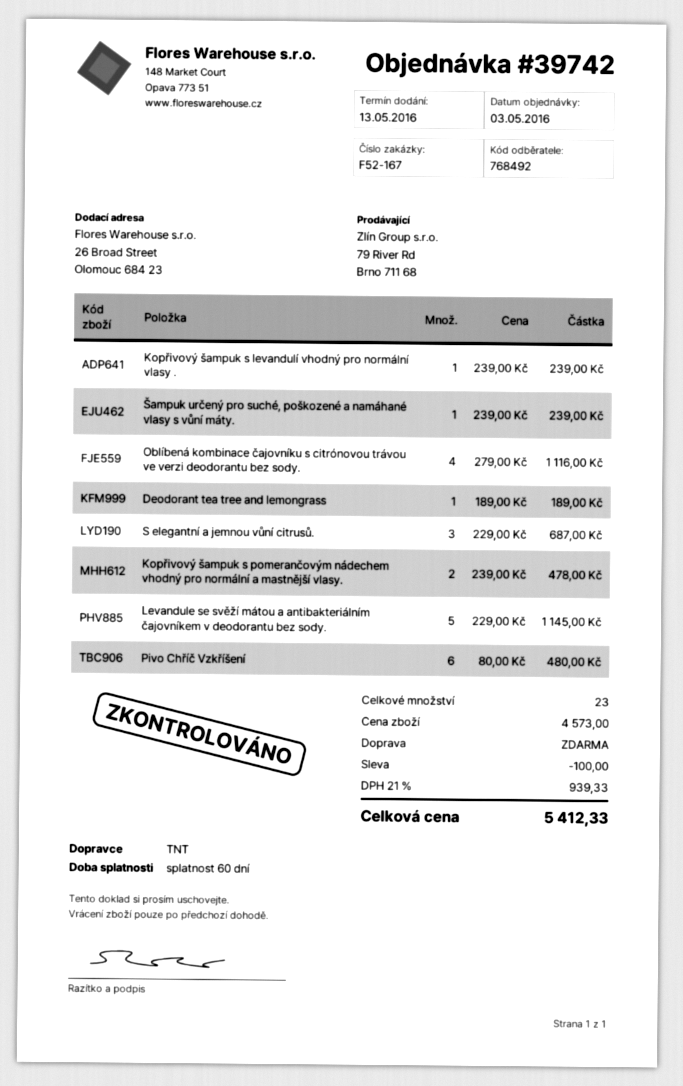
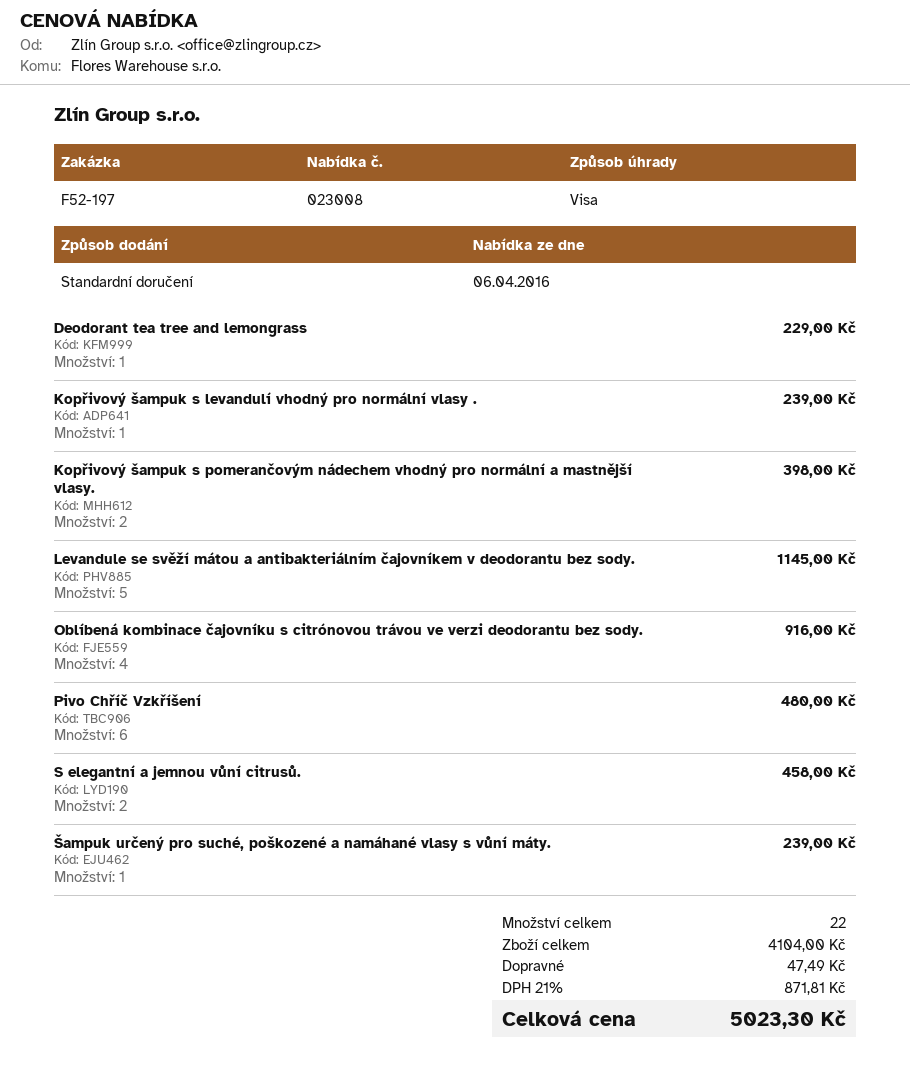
reference: F52-167 -> F52-197
shipping method: TNT -> standard
Oblíbená kombinace čajovníku s citrónovou trávou ve verzi deodorantu bez sody.: 4 for 1116.00 -> 4 for 916.00
Deodorant tea tree and lemongrass: 1 for 189.00 -> 1 for 229.00
S elegantní a jemnou vůní citrusů.: 3 for 687.00 -> 2 for 458.00
Kopřivový šampuk s pomerančovým nádechem vhodný pro normální a mastnější vlasy.: 2 for 478.00 -> 2 for 398.00
total quantity: 23 -> 22
subtotal: 4573.00 -> 4104.00
discount: 100.00 -> none
shipping: 0.00 -> 47.49
tax: 21% = 939.33 -> 21% = 871.81
total: 5412.33 -> 5023.30

